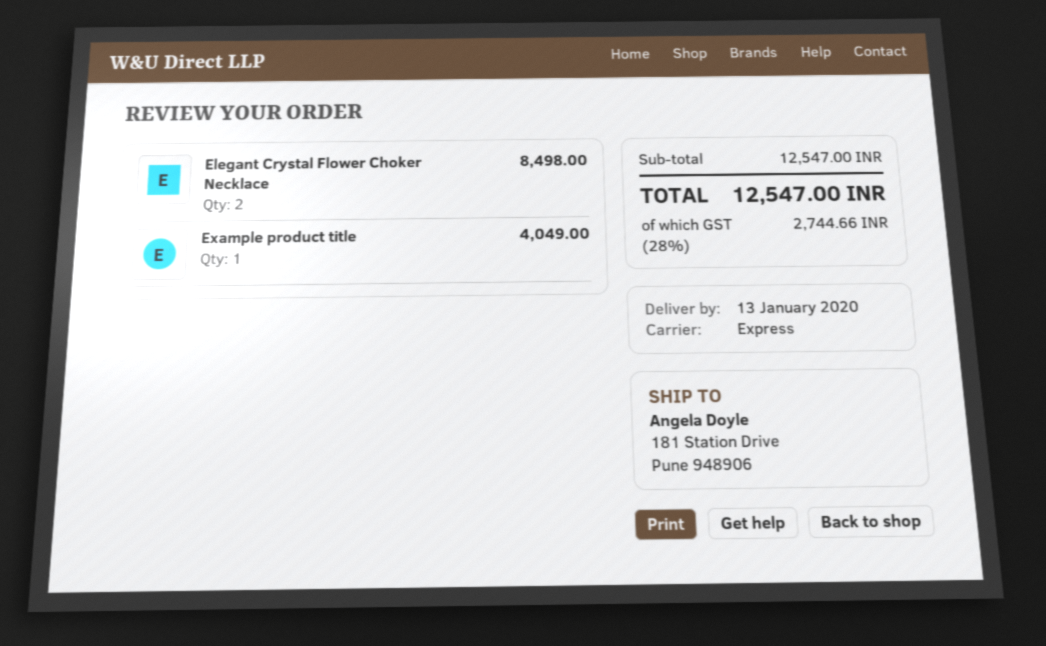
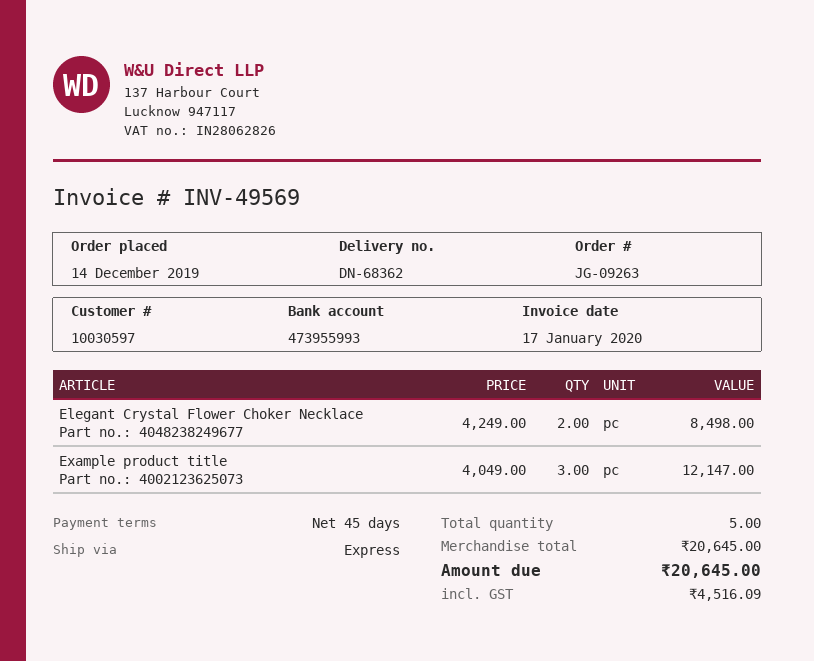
Example product title: 1 for 4049.00 -> 3 for 12147.00
subtotal: 12547.00 -> 20645.00
tax: 2744.66 -> 4516.09
total: 12547.00 -> 20645.00

